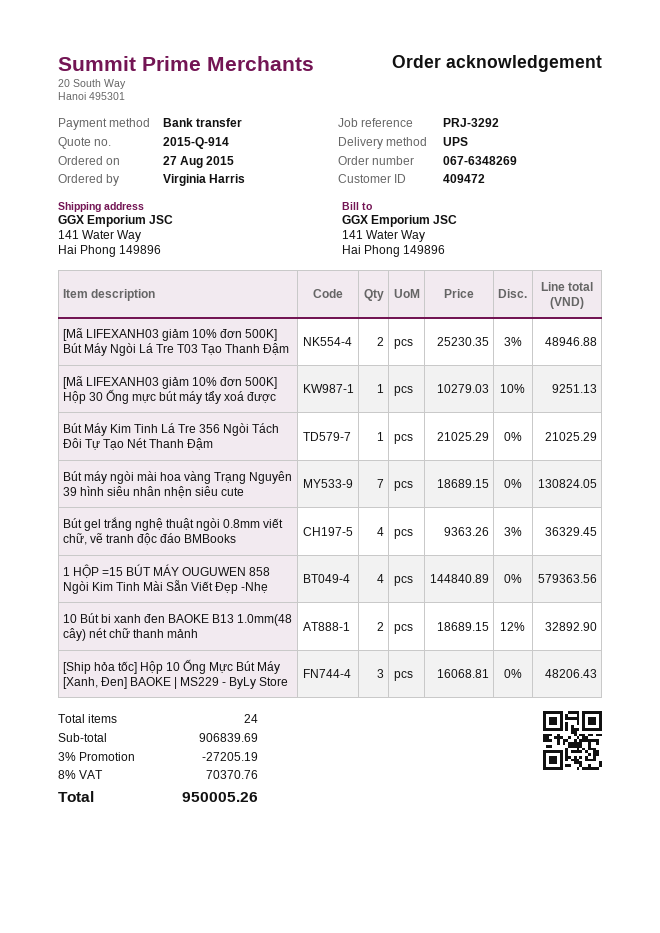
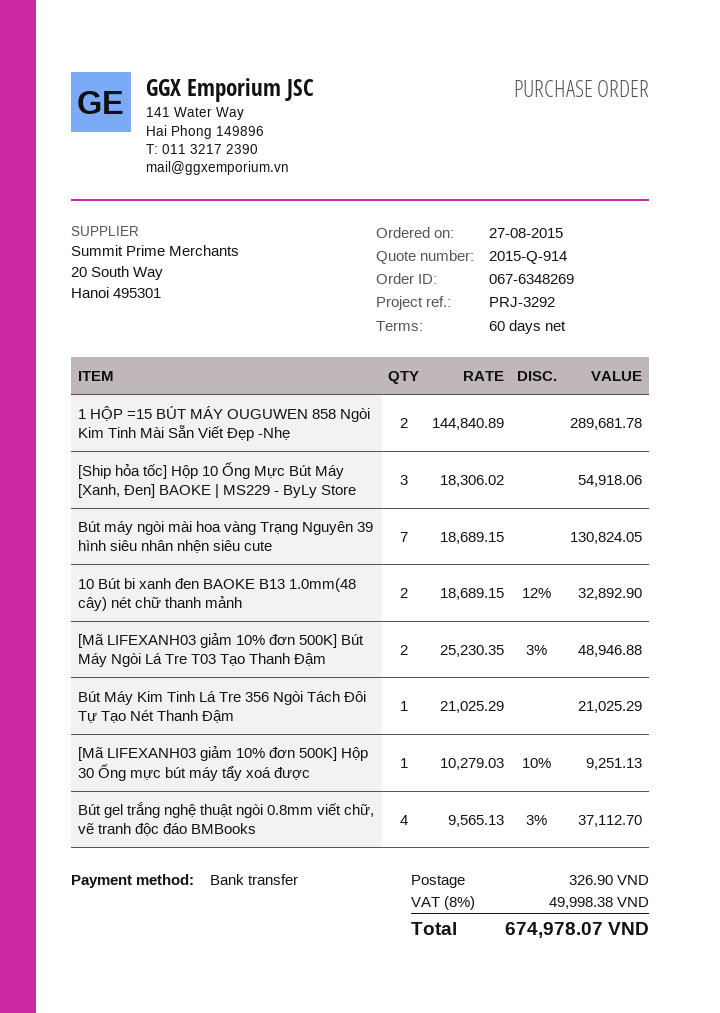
Bút gel trắng nghệ thuật ngòi 0.8mm viết chữ, vẽ tranh độc đáo BMBooks: 4 x 9363.26 - 3% = 36329.45 -> 4 x 9565.13 - 3% = 37112.70
1 HỘP =15 BÚT MÁY OUGUWEN 858 Ngòi Kim Tinh Mài Sẵn Viết Đẹp -Nhẹ: 4 x 144840.89 = 579363.56 -> 2 x 144840.89 = 289681.78
[Ship hỏa tốc] Hộp 10 Ống Mực Bút Máy [Xanh, Đen] BAOKE | MS229 - ByLy Store: 3 x 16068.81 = 48206.43 -> 3 x 18306.02 = 54918.06
discount: 3% = 27205.19 -> none
shipping: none -> 326.90
tax: 8% = 70370.76 -> 8% = 49998.38
total: 950005.26 -> 674978.07

